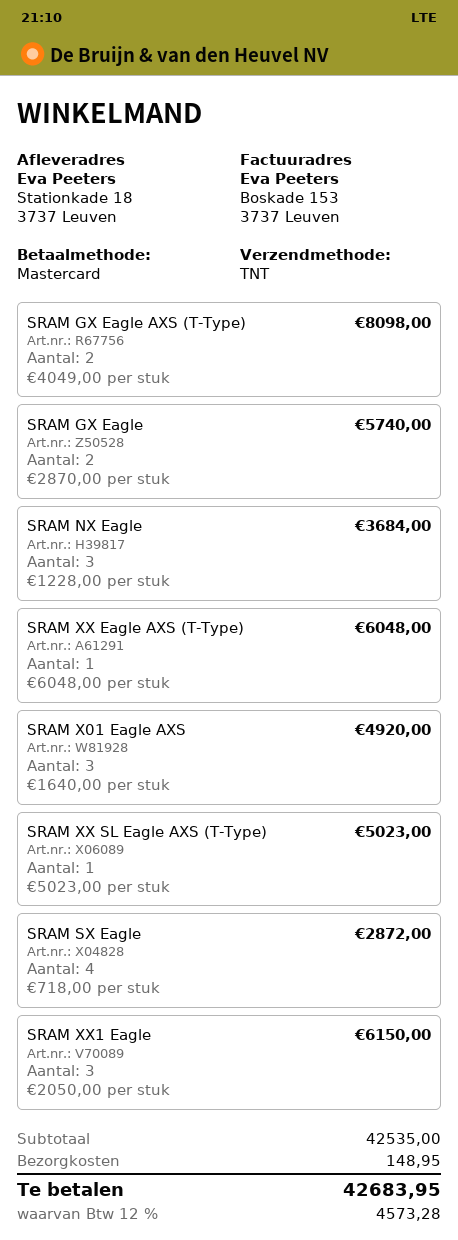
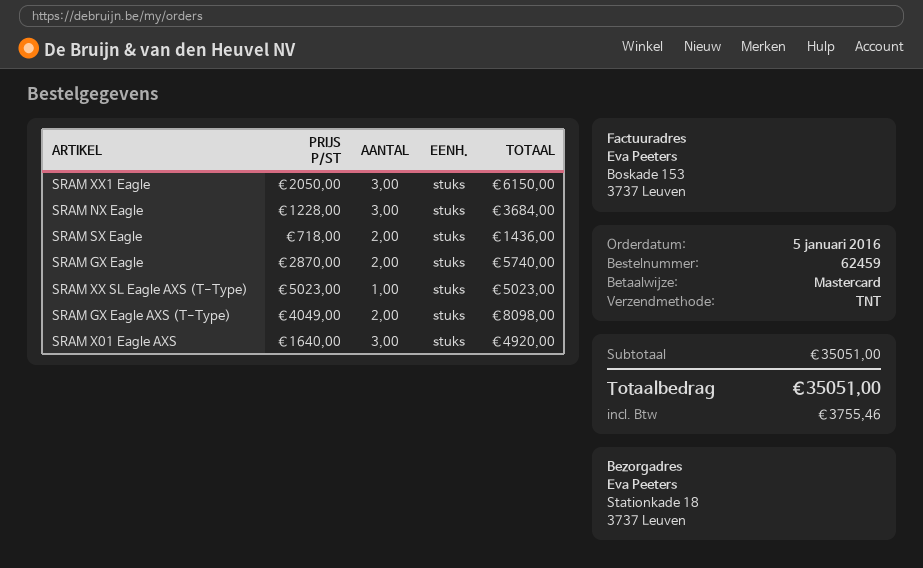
SRAM XX Eagle AXS (T-Type): 1 x 6048.00 = 6048.00 -> none
SRAM SX Eagle: 4 x 718.00 = 2872.00 -> 2 x 718.00 = 1436.00
subtotal: 42535.00 -> 35051.00
shipping: 148.95 -> none
tax: 4573.28 -> 3755.46
total: 42683.95 -> 35051.00

